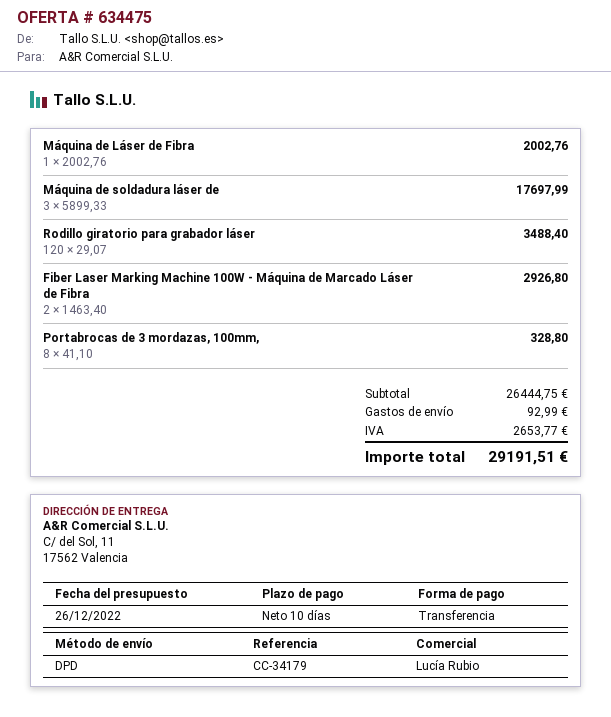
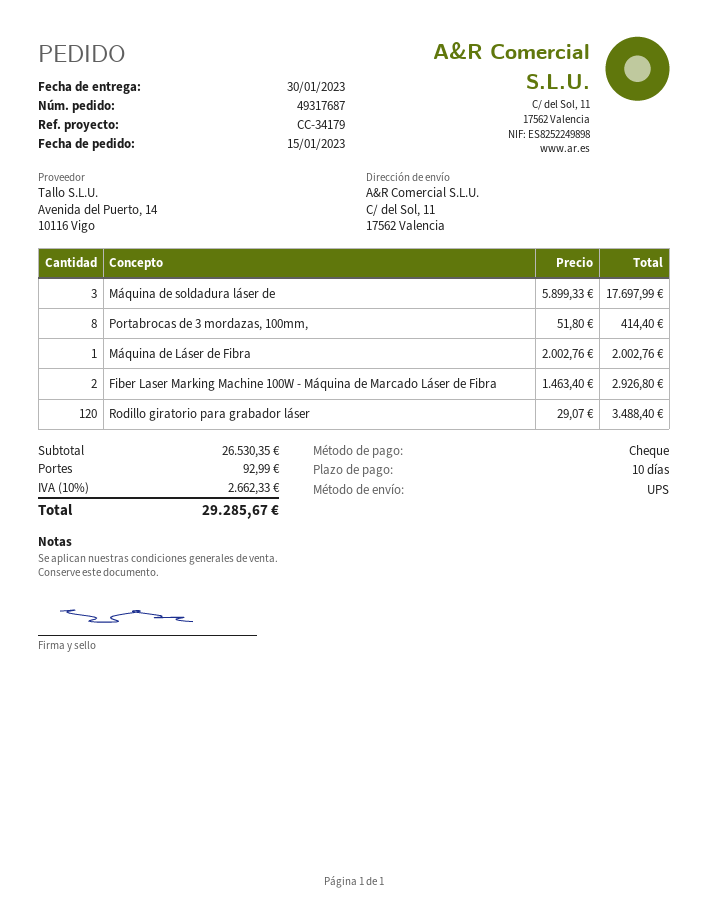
payment method: bank transfer -> cheque
shipping method: DPD -> UPS
Portabrocas de 3 mordazas, 100mm,: 8 x 41.10 = 328.80 -> 8 x 51.80 = 414.40
subtotal: 26444.75 -> 26530.35
tax: 2653.77 -> 2662.33
total: 29191.51 -> 29285.67

